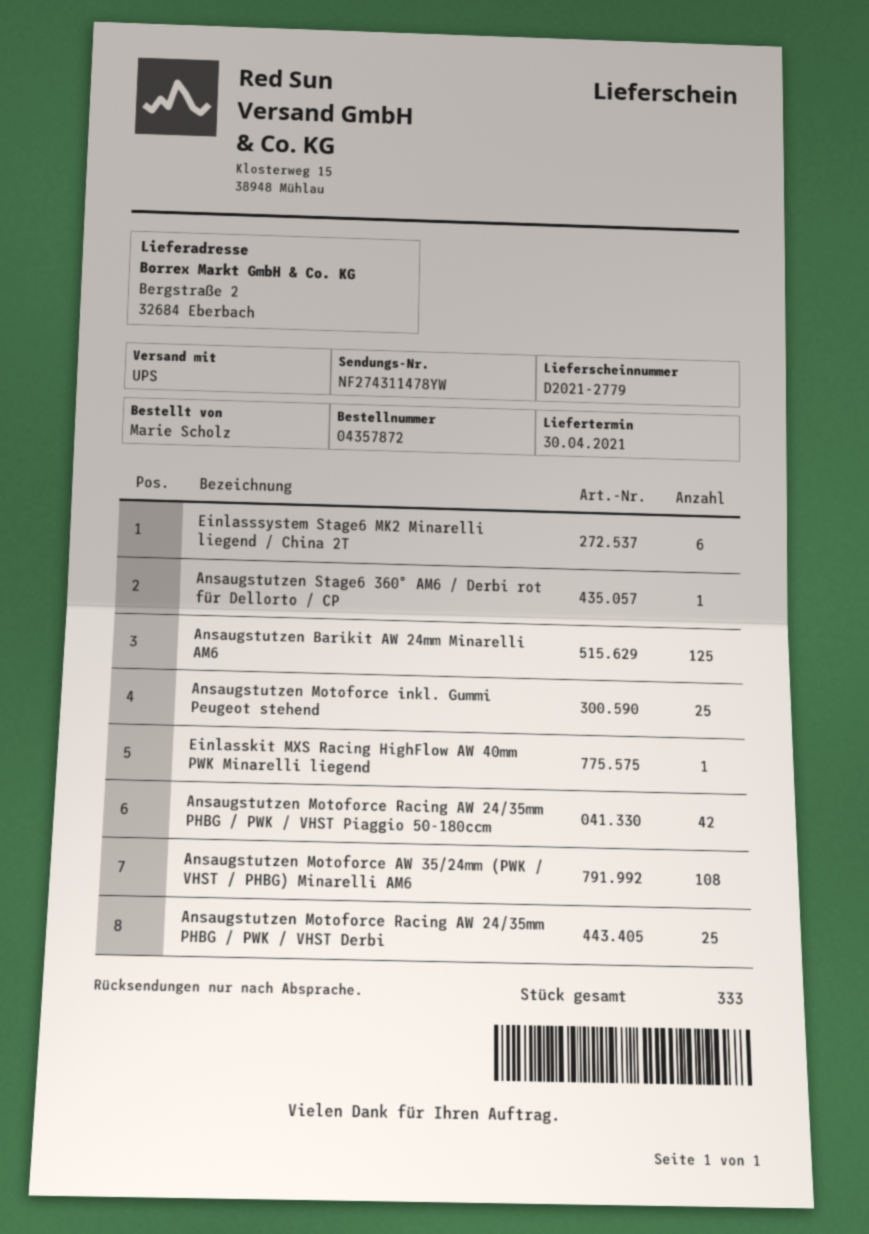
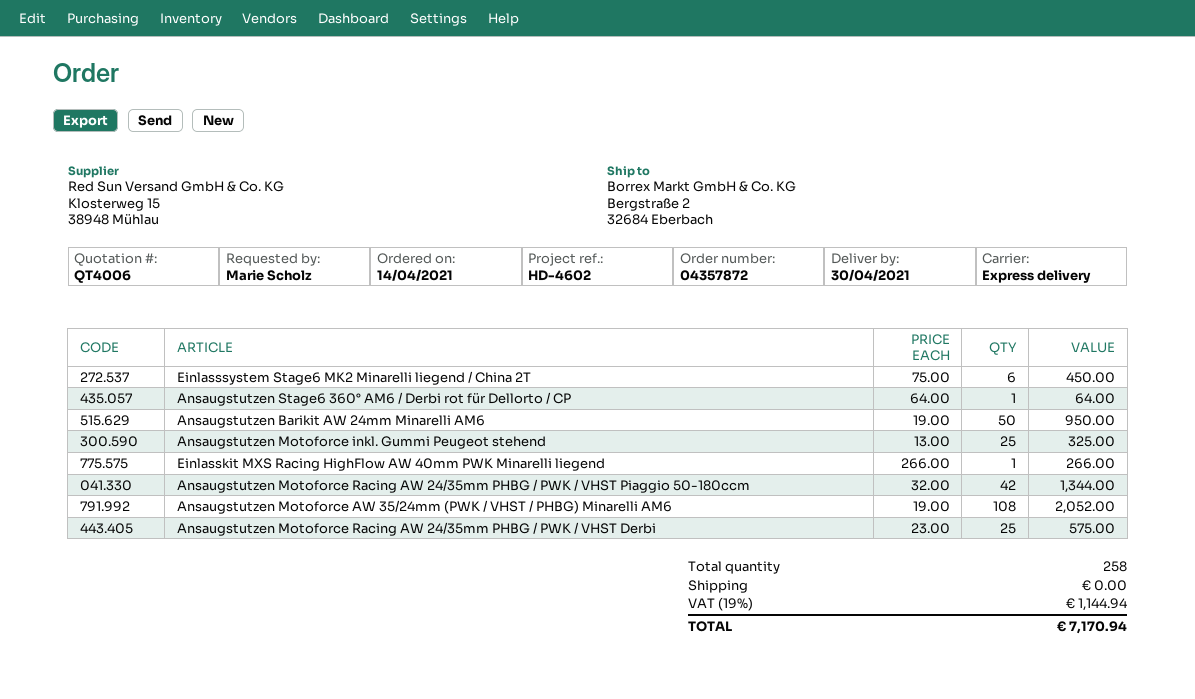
shipping method: UPS -> express
Ansaugstutzen Barikit AW 24mm Minarelli AM6: 125 -> 50
total quantity: 333 -> 258

